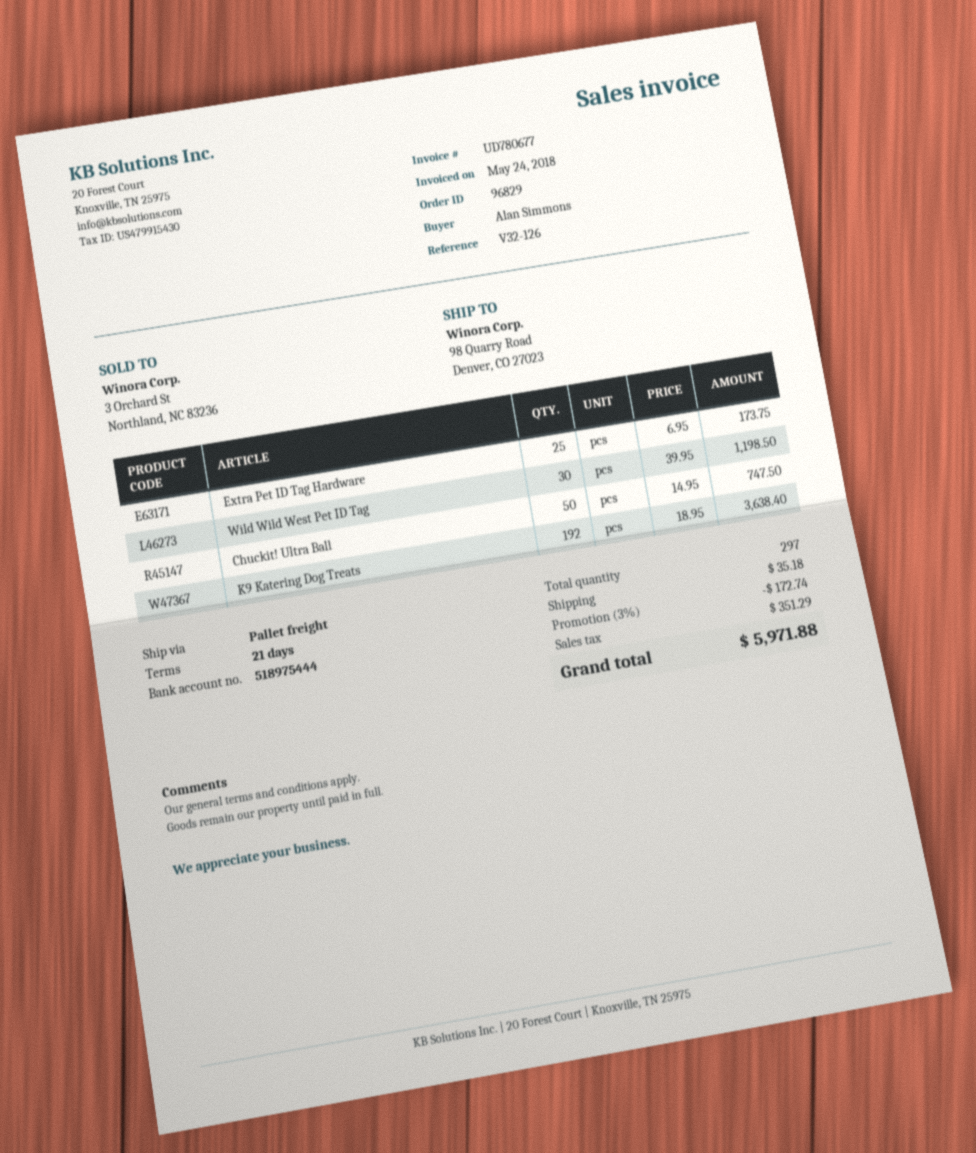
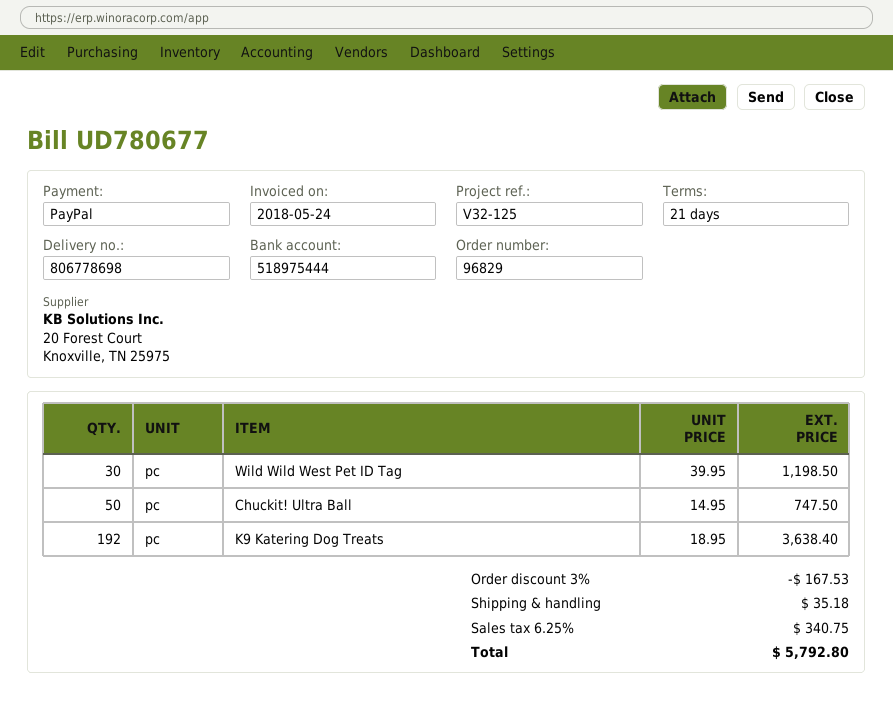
reference: V32-126 -> V32-125
Extra Pet ID Tag Hardware: 25 x 6.95 = 173.75 -> none
discount: 3% = 172.74 -> 3% = 167.53
tax: 351.29 -> 340.75
total: 5971.88 -> 5792.80

